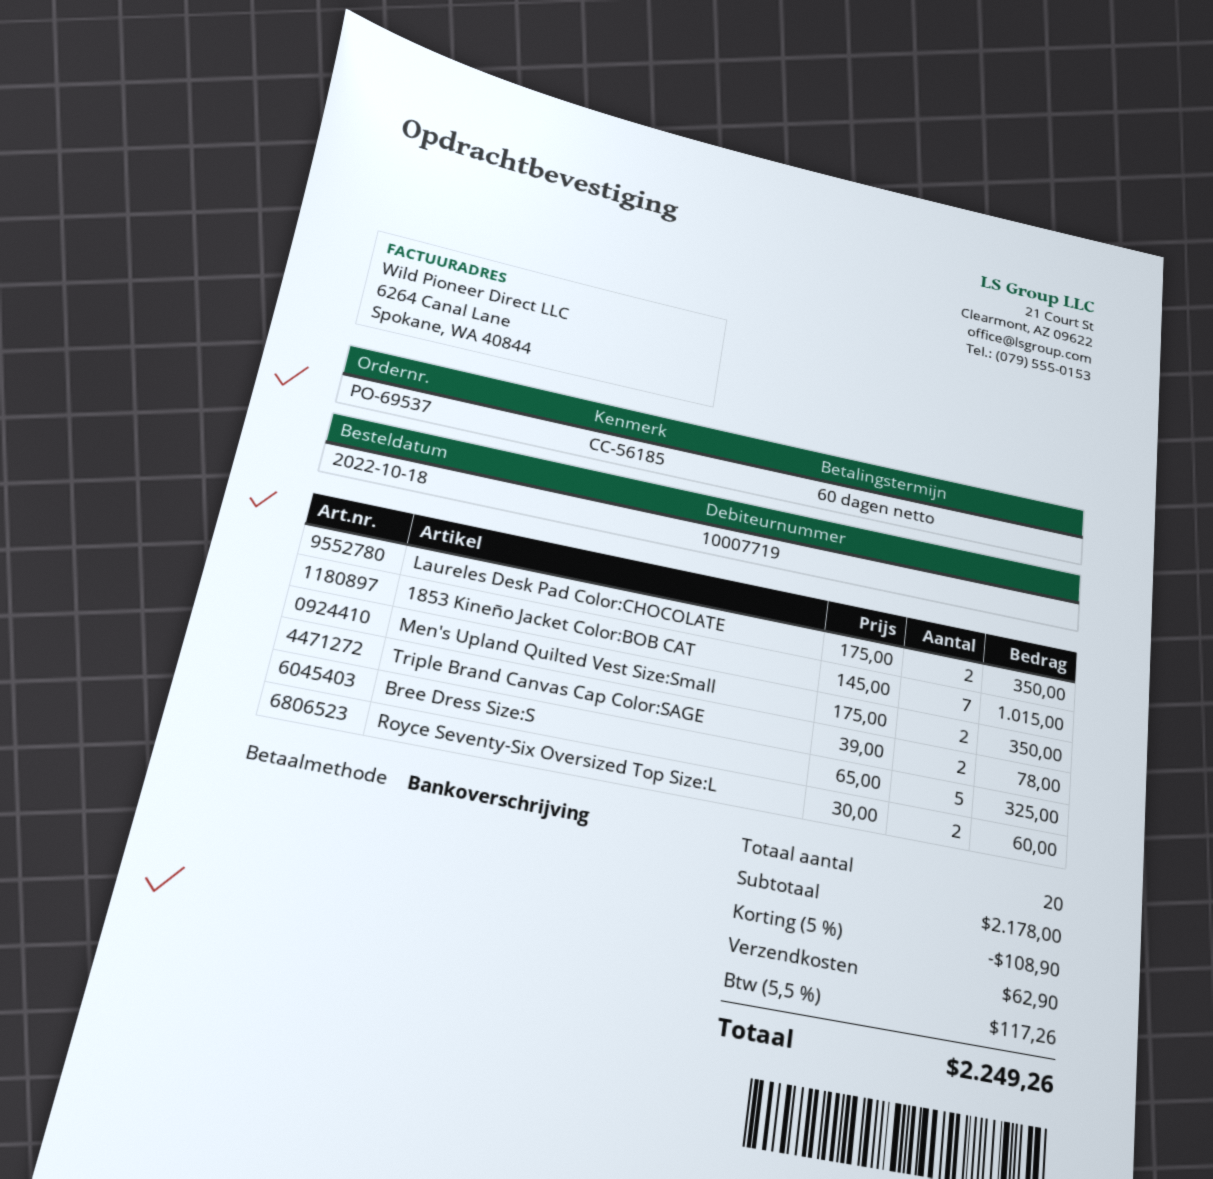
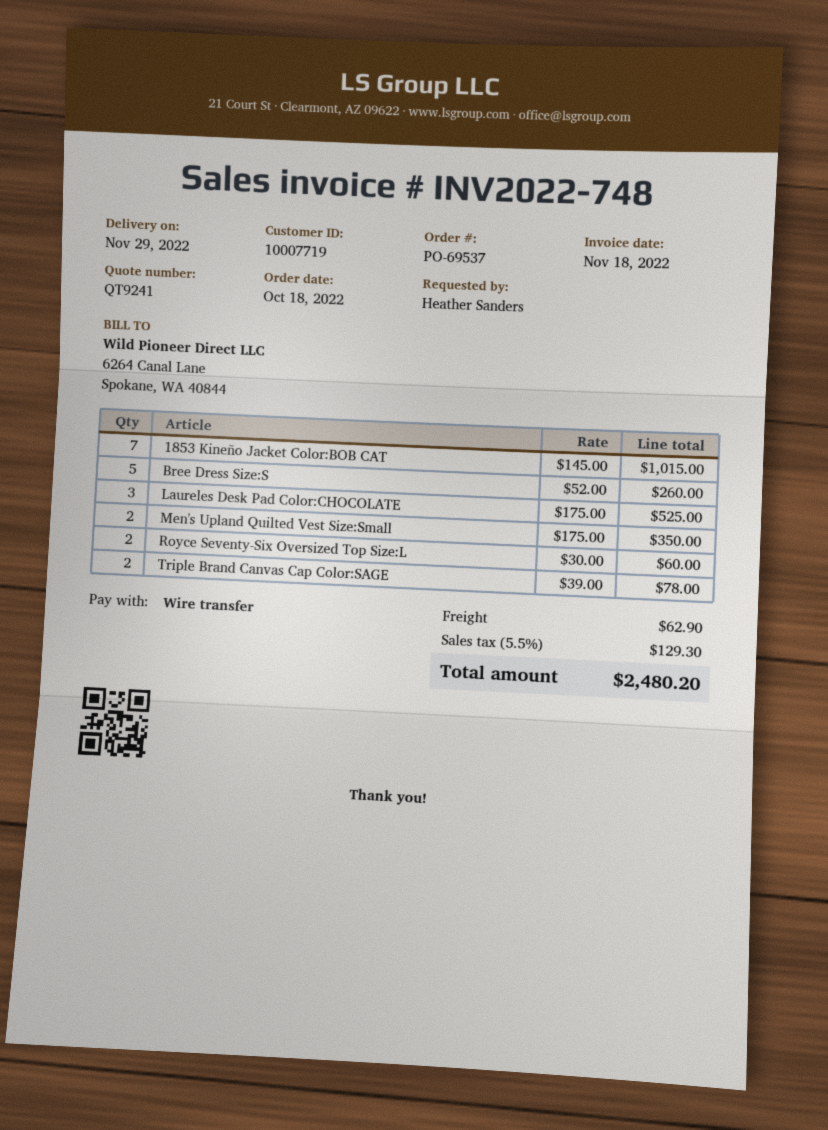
Laureles Desk Pad Color:CHOCOLATE: 2 x 175.00 = 350.00 -> 3 x 175.00 = 525.00
Bree Dress Size:S: 5 x 65.00 = 325.00 -> 5 x 52.00 = 260.00
discount: 5% = 108.90 -> none
tax: 5.5% = 117.26 -> 5.5% = 129.30
total: 2249.26 -> 2480.20

